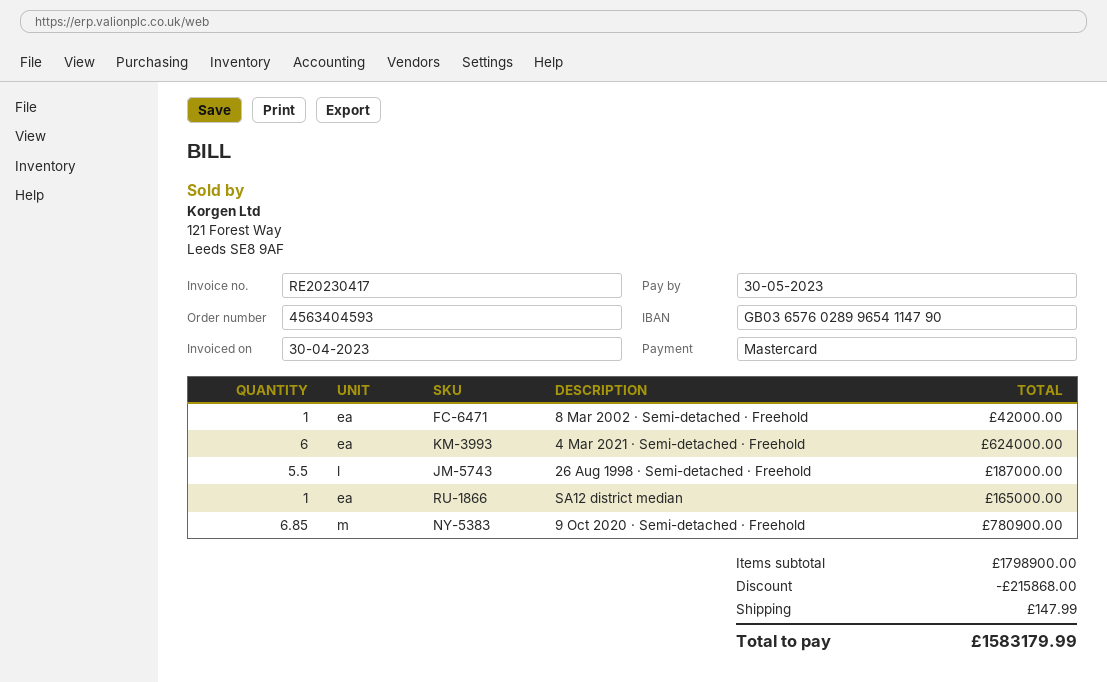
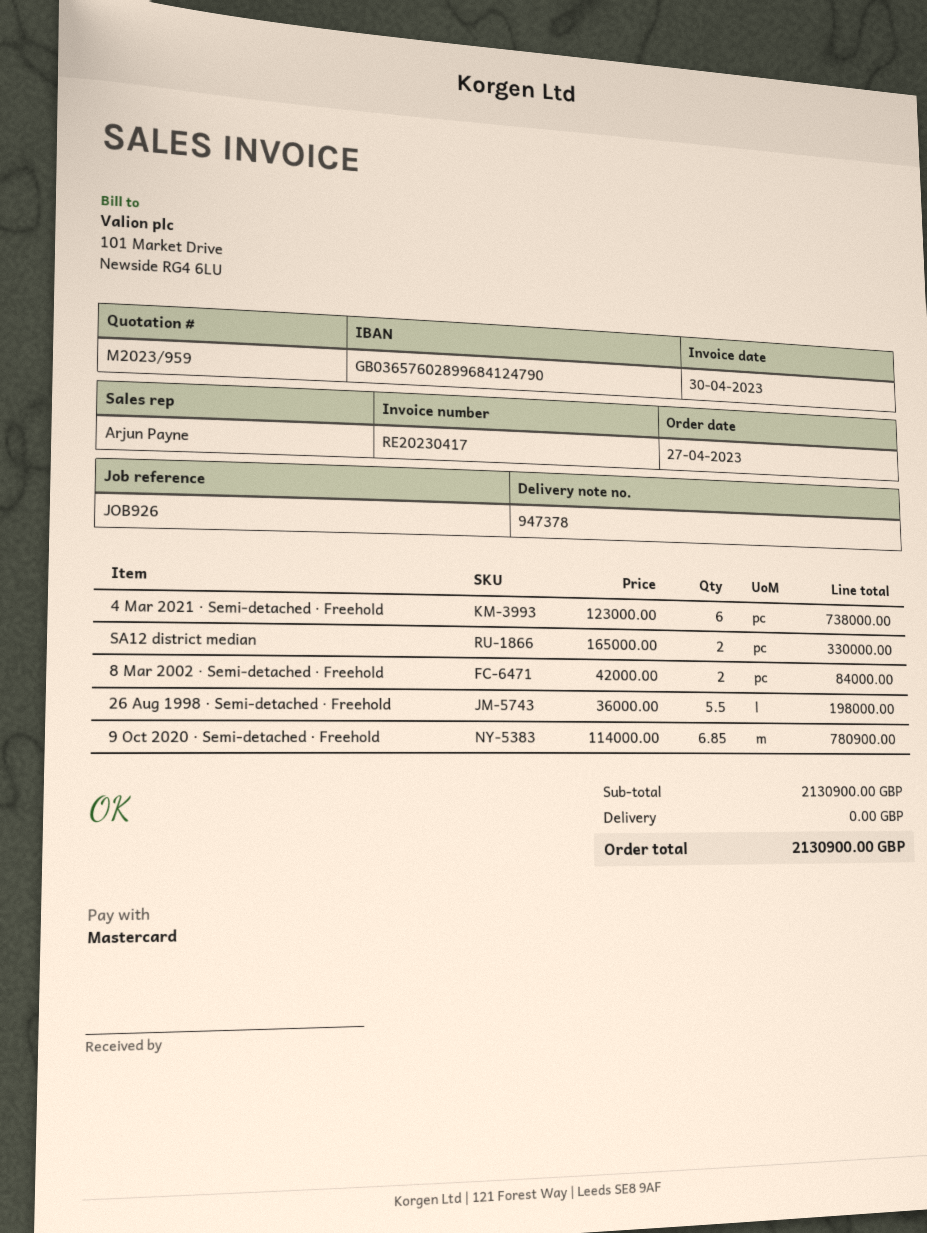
bank account: GB03657602899654114790 -> GB03657602899684124790
8 Mar 2002 · Semi-detached · Freehold: 1 for 42000.00 -> 2 for 84000.00
4 Mar 2021 · Semi-detached · Freehold: 6 for 624000.00 -> 6 for 738000.00
26 Aug 1998 · Semi-detached · Freehold: 5.5 for 187000.00 -> 5.5 for 198000.00
SA12 district median: 1 for 165000.00 -> 2 for 330000.00
subtotal: 1798900.00 -> 2130900.00
discount: 215868.00 -> none
shipping: 147.99 -> 0.00
total: 1583179.99 -> 2130900.00

